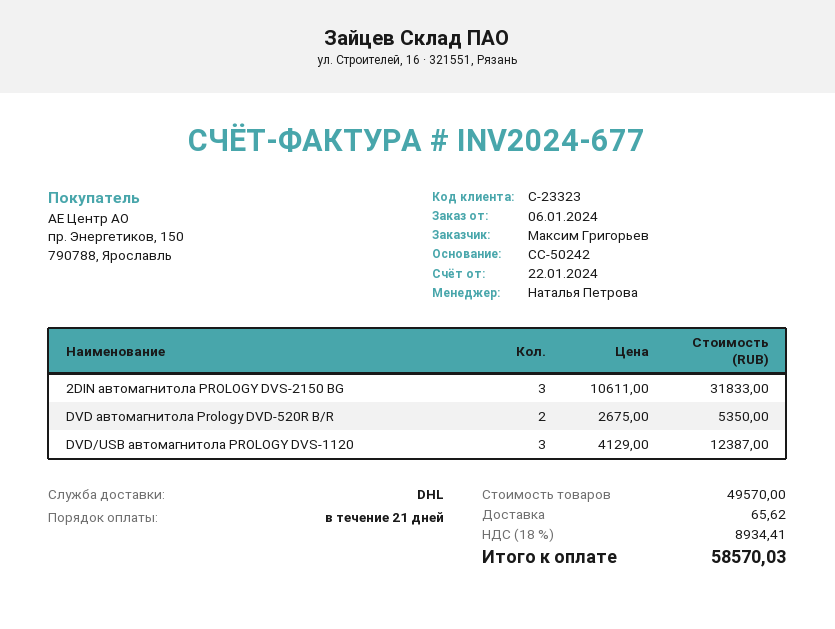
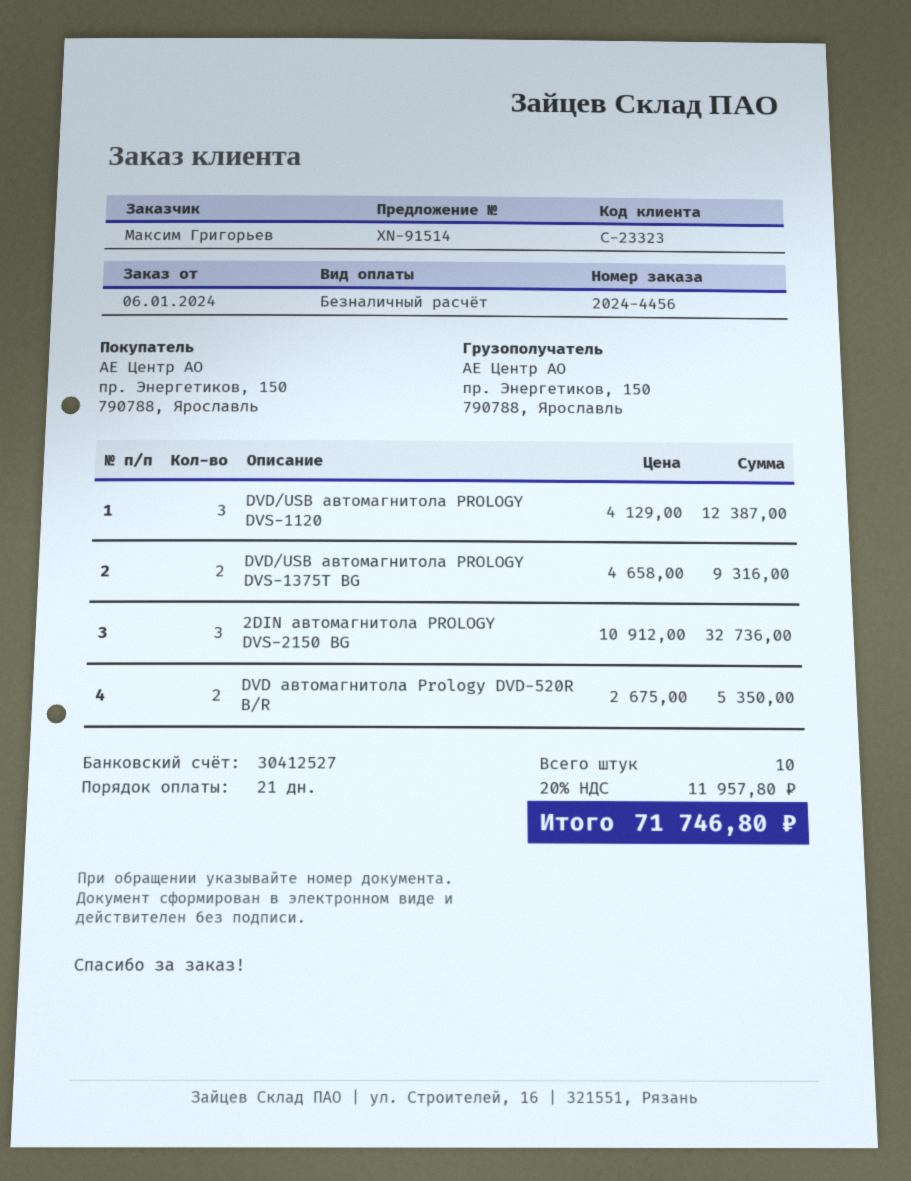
2DIN автомагнитола PROLOGY DVS-2150 BG: 3 x 10611.00 = 31833.00 -> 3 x 10912.00 = 32736.00
DVD/USB автомагнитола PROLOGY DVS-1375T BG: none -> 2 x 4658.00 = 9316.00
shipping: 65.62 -> none
tax: 18% = 8934.41 -> 20% = 11957.80
total: 58570.03 -> 71746.80

